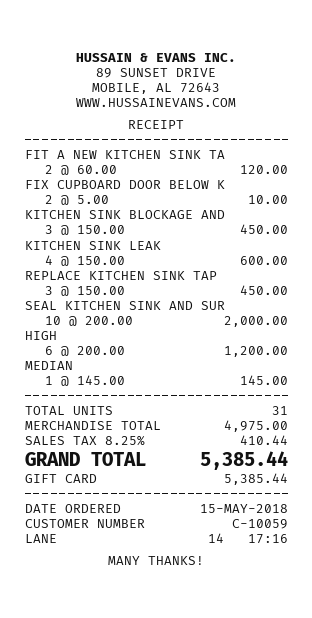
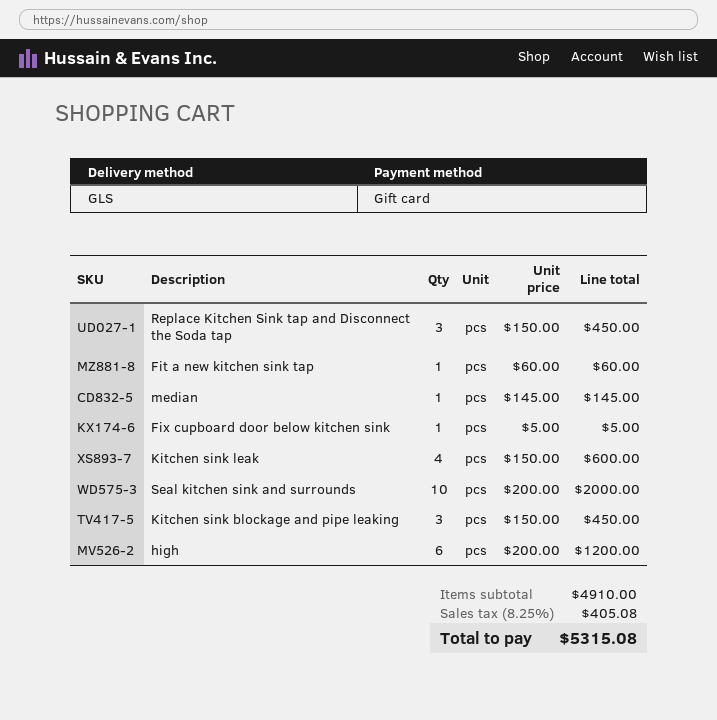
FIT A NEW KITCHEN SINK TA: 2 x 60.00 = 120.00 -> 1 x 60.00 = 60.00
FIX CUPBOARD DOOR BELOW K: 2 x 5.00 = 10.00 -> 1 x 5.00 = 5.00
subtotal: 4975.00 -> 4910.00
tax: 8.25% = 410.44 -> 8.25% = 405.08
total: 5385.44 -> 5315.08

